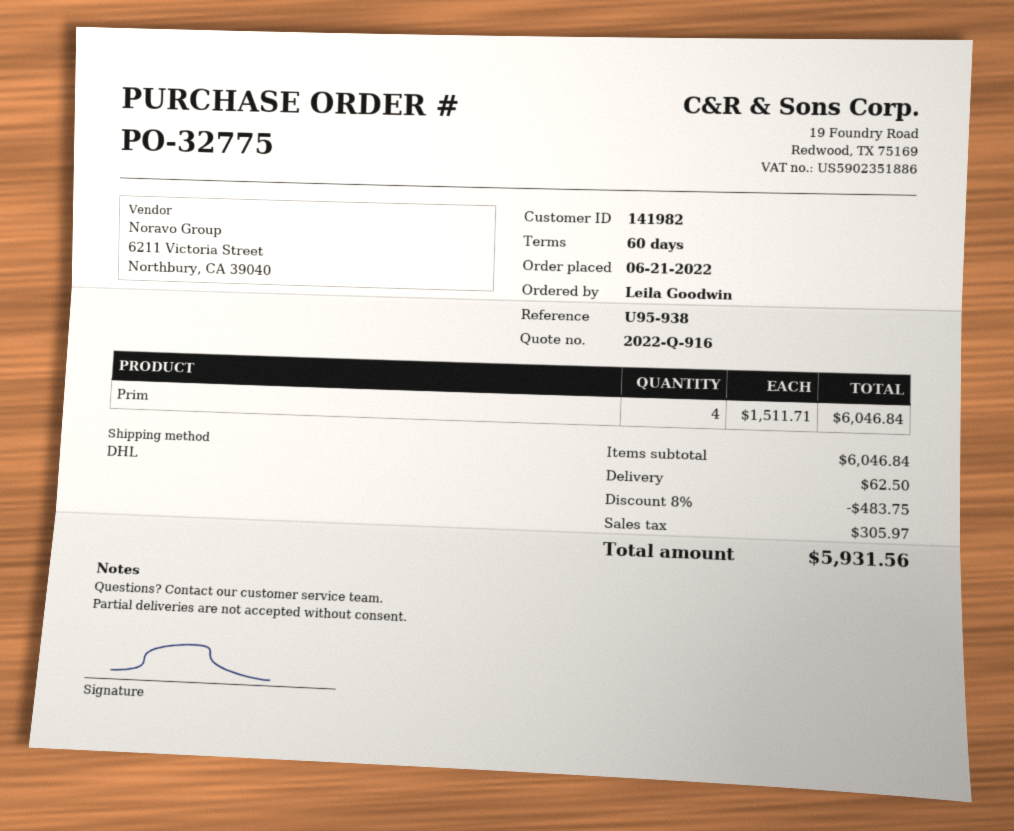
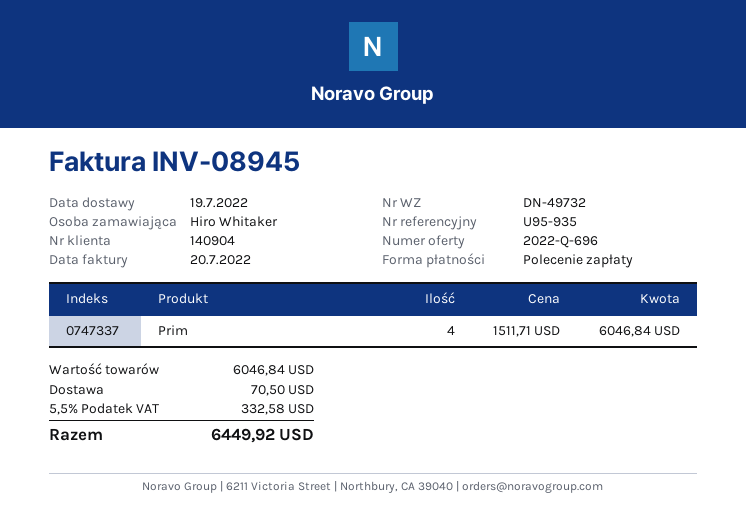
quote number: 2022-Q-916 -> 2022-Q-696
customer number: 141982 -> 140904
reference: U95-938 -> U95-935
ordered by: Leila Goodwin -> Hiro Whitaker
discount: 8% = 483.75 -> none
shipping: 62.50 -> 70.50
tax: 305.97 -> 332.58
total: 5931.56 -> 6449.92

